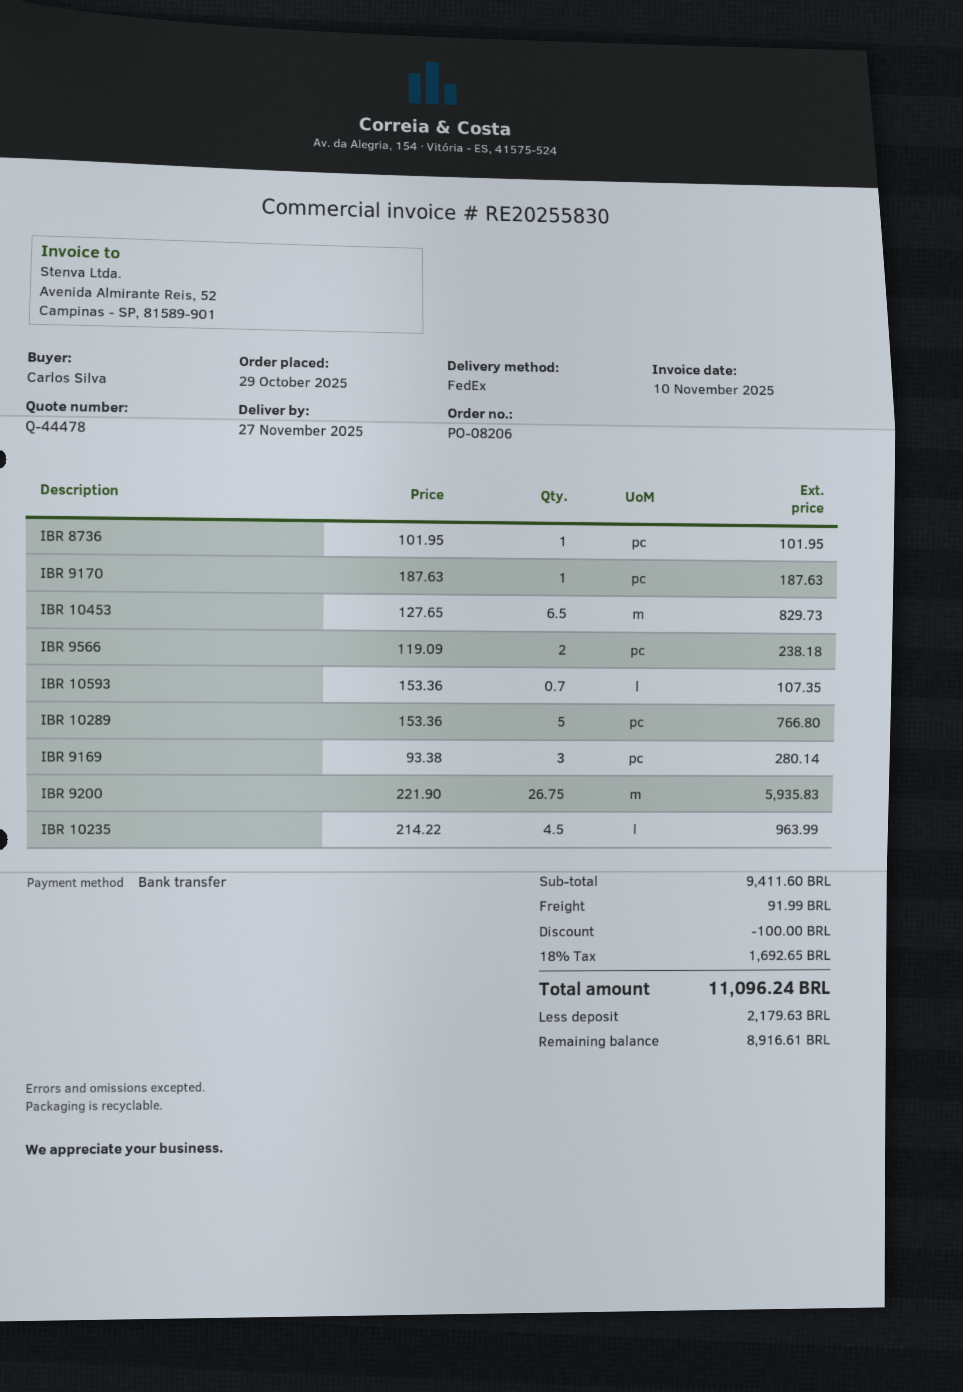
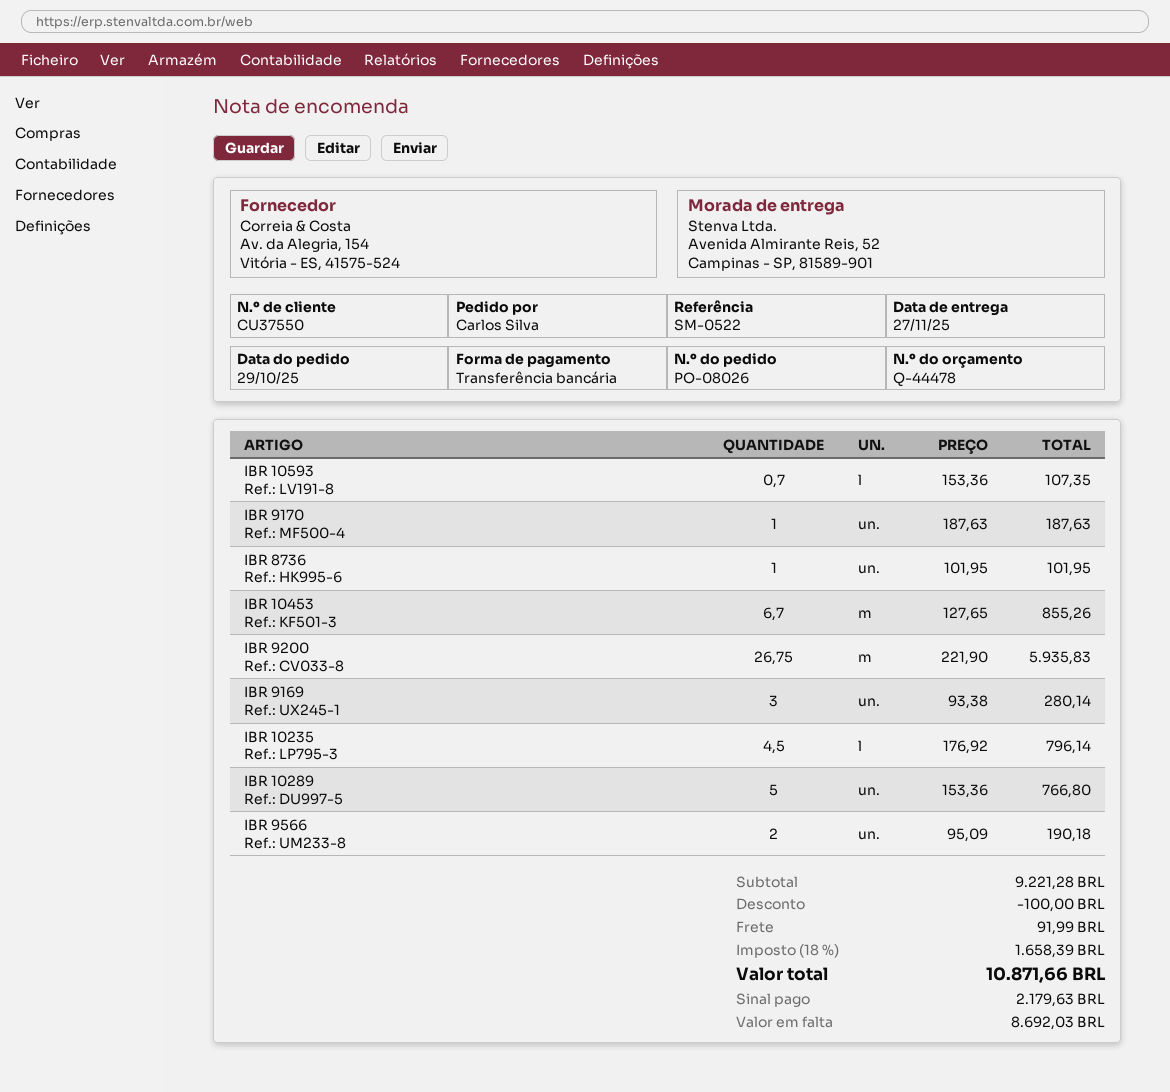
order number: PO-08206 -> PO-08026
IBR 10453: 6.5 x 127.65 = 829.73 -> 6.7 x 127.65 = 855.26
IBR 9566: 2 x 119.09 = 238.18 -> 2 x 95.09 = 190.18
IBR 10235: 4.5 x 214.22 = 963.99 -> 4.5 x 176.92 = 796.14
subtotal: 9411.60 -> 9221.28
tax: 18% = 1692.65 -> 18% = 1658.39
total: 11096.24 -> 10871.66
balance: 8916.61 -> 8692.03

